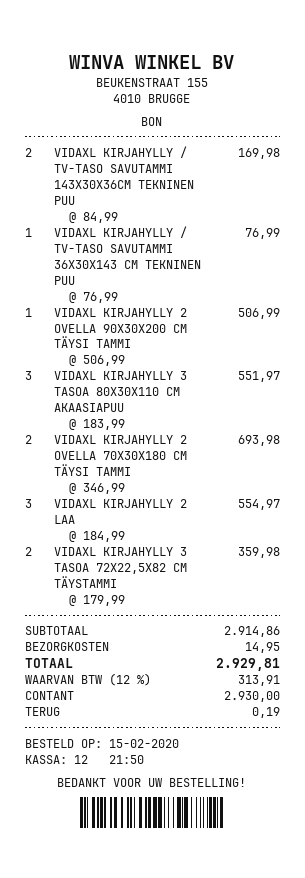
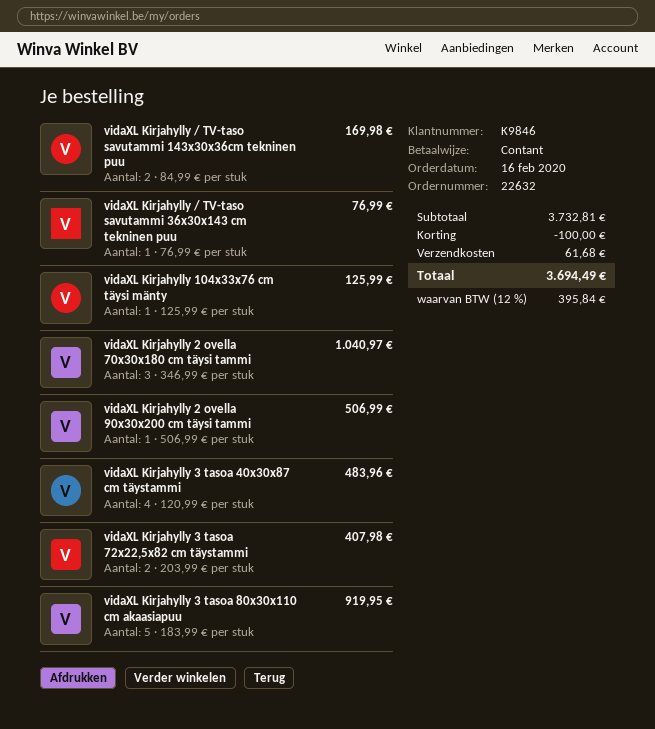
order date: 2020-02-15 -> 2020-02-16
VIDAXL KIRJAHYLLY 3 TASOA 80X30X110 CM AKAASIAPUU: 3 x 183.99 = 551.97 -> 5 x 183.99 = 919.95
VIDAXL KIRJAHYLLY 2 OVELLA 70X30X180 CM TÄYSI TAMMI: 2 x 346.99 = 693.98 -> 3 x 346.99 = 1040.97
VIDAXL KIRJAHYLLY 2 LAA: 3 x 184.99 = 554.97 -> none
VIDAXL KIRJAHYLLY 3 TASOA 72X22,5X82 CM TÄYSTAMMI: 2 x 179.99 = 359.98 -> 2 x 203.99 = 407.98
vidaXL Kirjahylly 104x33x76 cm täysi mänty: none -> 1 x 125.99 = 125.99
vidaXL Kirjahylly 3 tasoa 40x30x87 cm täystammi: none -> 4 x 120.99 = 483.96
subtotal: 2914.86 -> 3732.81
discount: none -> 100.00
shipping: 14.95 -> 61.68
tax: 12% = 313.91 -> 12% = 395.84
total: 2929.81 -> 3694.49

